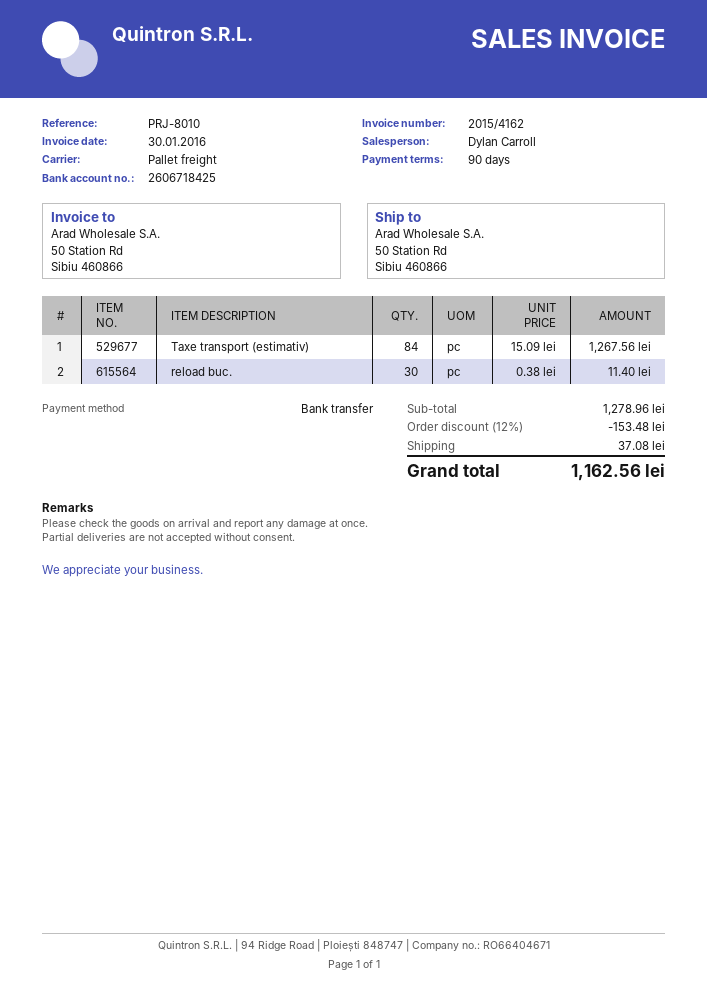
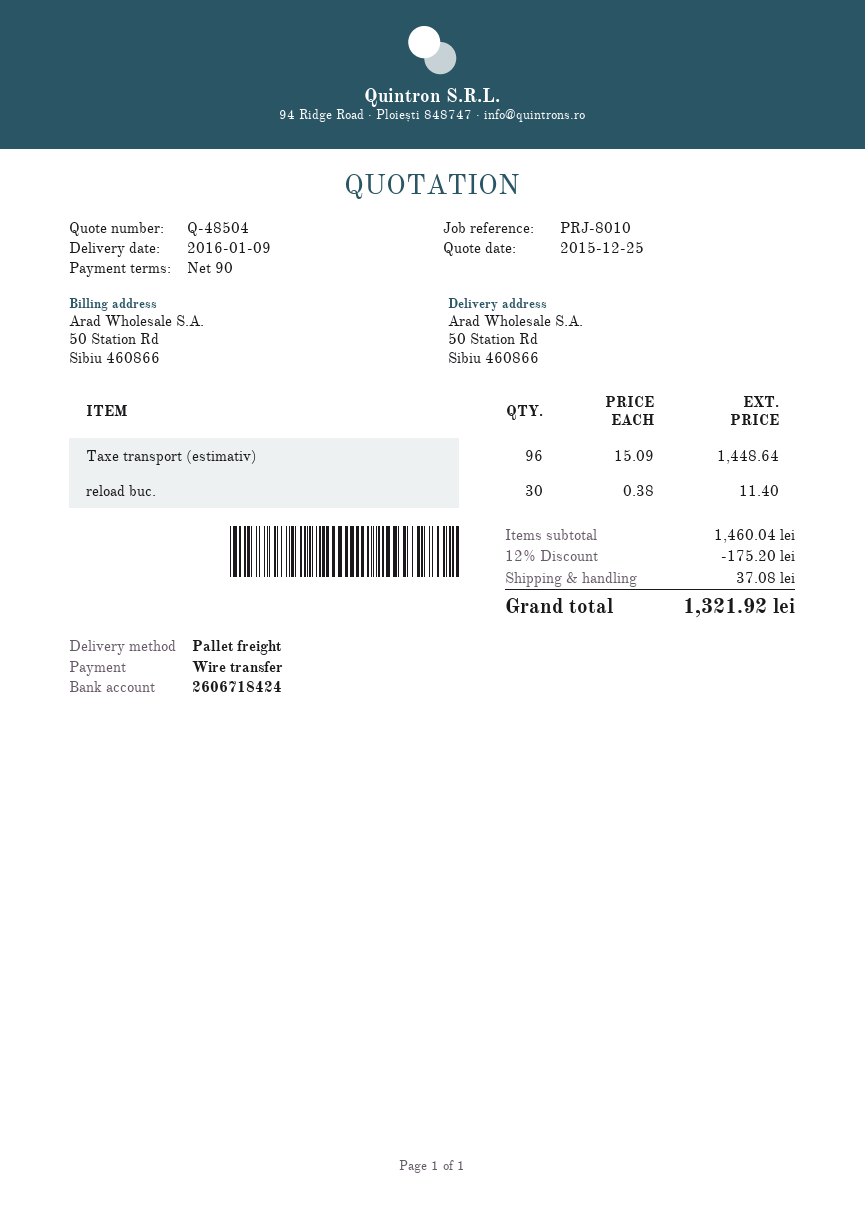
bank account: 2606718425 -> 2606718424
Taxe transport (estimativ): 84 x 15.09 = 1267.56 -> 96 x 15.09 = 1448.64
subtotal: 1278.96 -> 1460.04
discount: 12% = 153.48 -> 12% = 175.20
total: 1162.56 -> 1321.92

